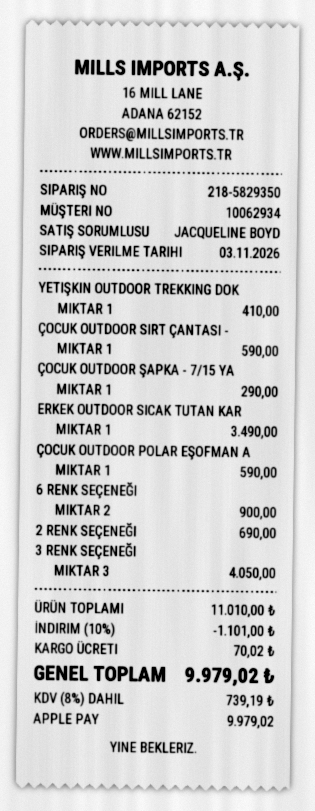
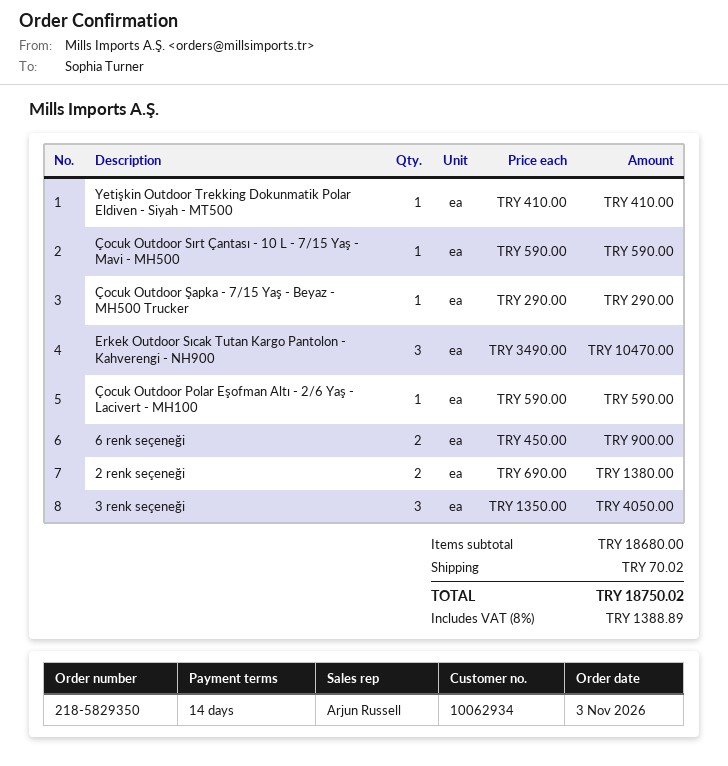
sales rep: JACQUELINE BOYD -> Arjun Russell
ERKEK OUTDOOR SICAK TUTAN KAR: 1 for 3490.00 -> 3 for 10470.00
2 RENK SEÇENEĞI: 1 for 690.00 -> 2 for 1380.00
subtotal: 11010.00 -> 18680.00
discount: 10% = 1101.00 -> none
tax: 8% = 739.19 -> 8% = 1388.89
total: 9979.02 -> 18750.02

